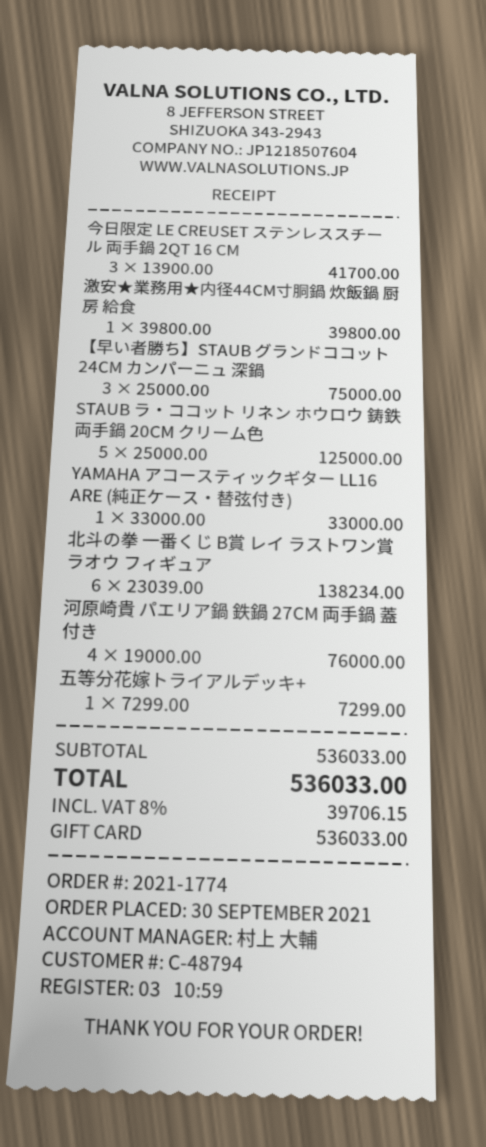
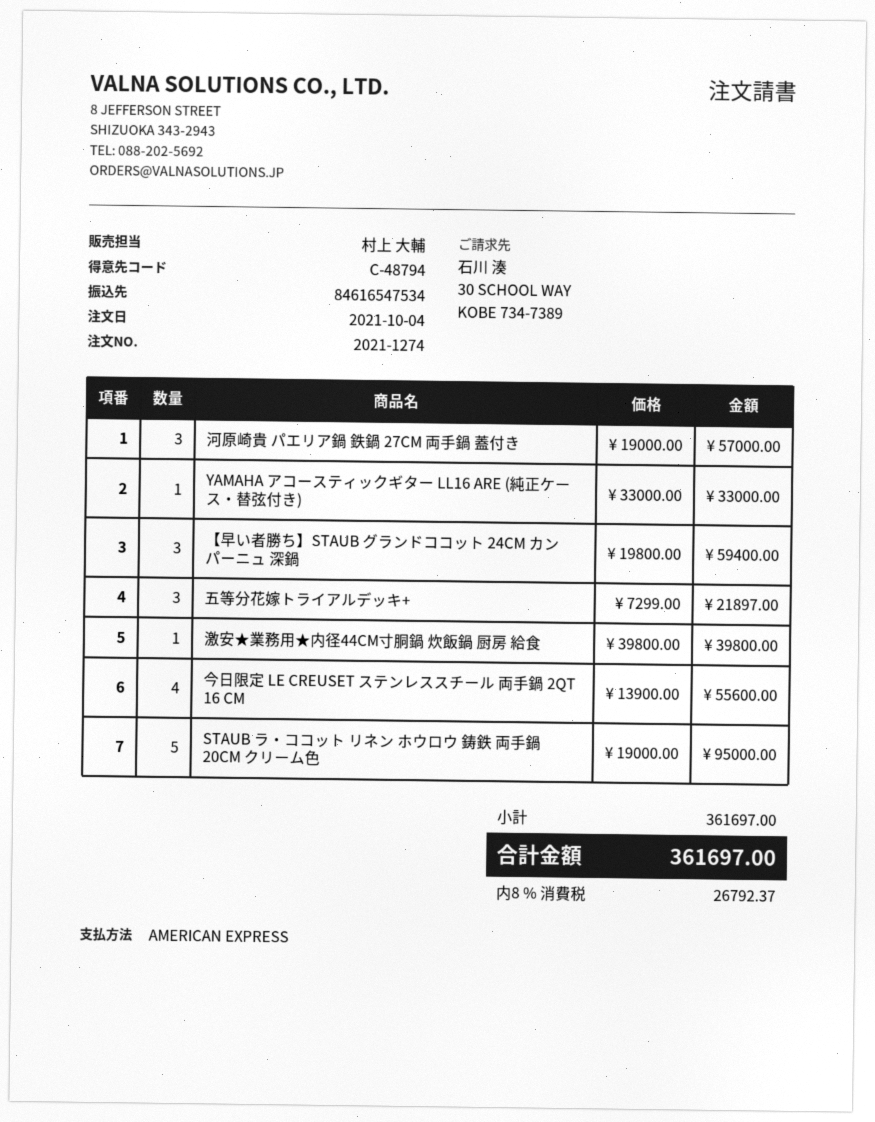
order number: 2021-1774 -> 2021-1274
order date: 2021-09-30 -> 2021-10-04
payment method: gift card -> American Express
今日限定 LE CREUSET ステンレススチール 両手鍋 2QT 16 CM: 3 x 13900.00 = 41700.00 -> 4 x 13900.00 = 55600.00
【早い者勝ち】STAUB グランドココット 24CM カンパーニュ 深鍋: 3 x 25000.00 = 75000.00 -> 3 x 19800.00 = 59400.00
STAUB ラ・ココット リネン ホウロウ 鋳鉄 両手鍋 20CM クリーム色: 5 x 25000.00 = 125000.00 -> 5 x 19000.00 = 95000.00
北斗の拳 一番くじ B賞 レイ ラストワン賞 ラオウ フィギュア: 6 x 23039.00 = 138234.00 -> none
河原崎貴 パエリア鍋 鉄鍋 27CM 両手鍋 蓋付き: 4 x 19000.00 = 76000.00 -> 3 x 19000.00 = 57000.00
五等分花嫁トライアルデッキ+: 1 x 7299.00 = 7299.00 -> 3 x 7299.00 = 21897.00
subtotal: 536033.00 -> 361697.00
tax: 8% = 39706.15 -> 8% = 26792.37
total: 536033.00 -> 361697.00

